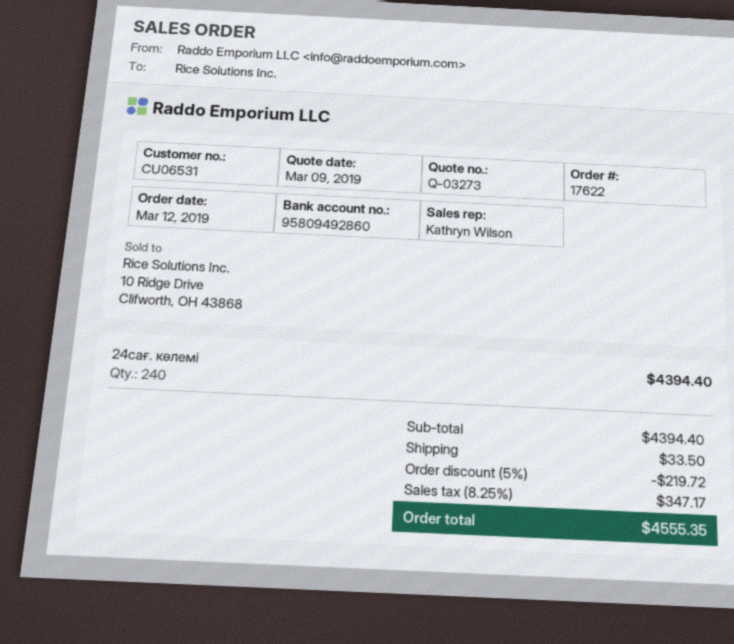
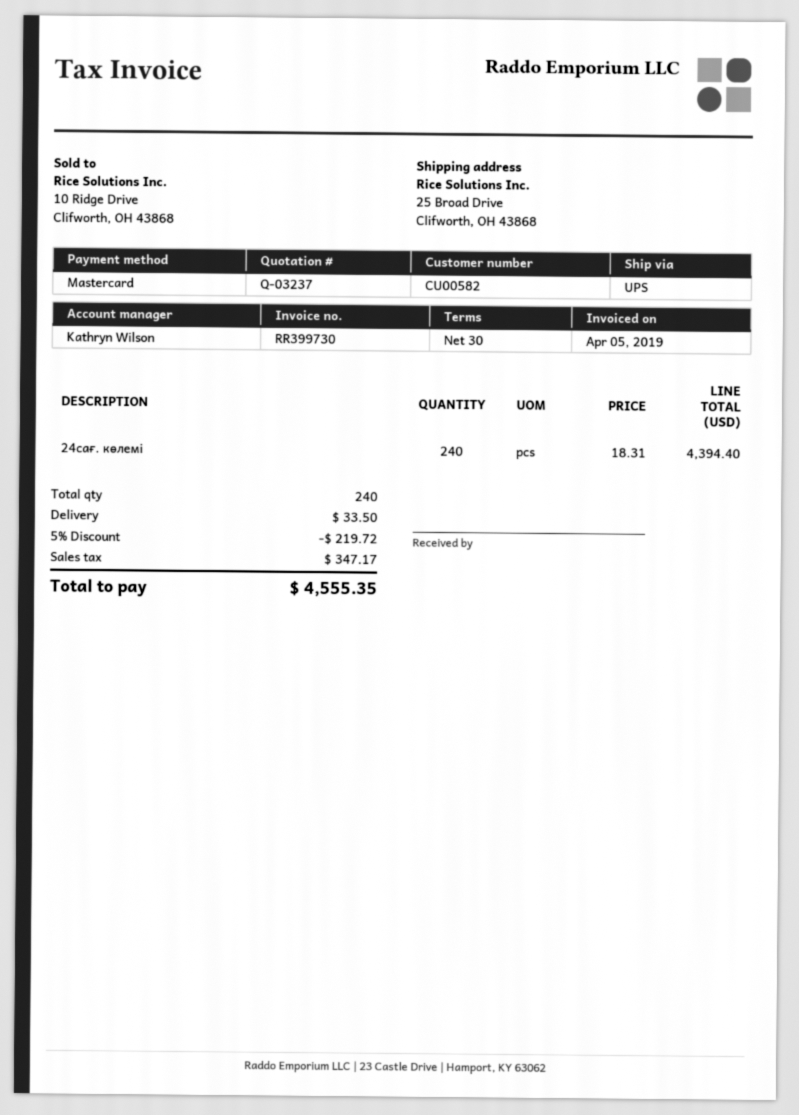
quote number: Q-03273 -> Q-03237
customer number: CU06531 -> CU00582

